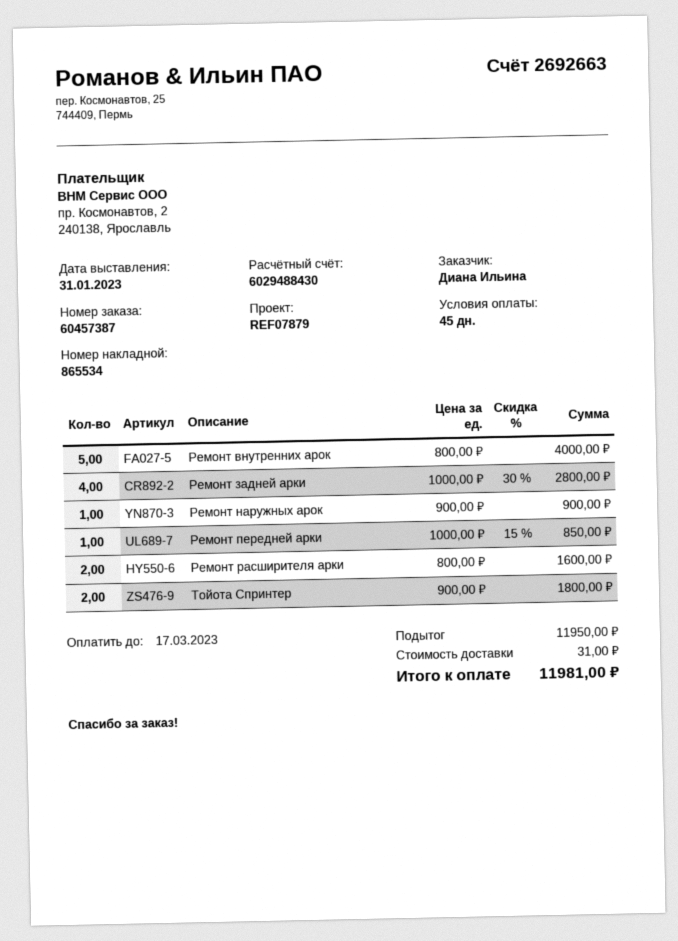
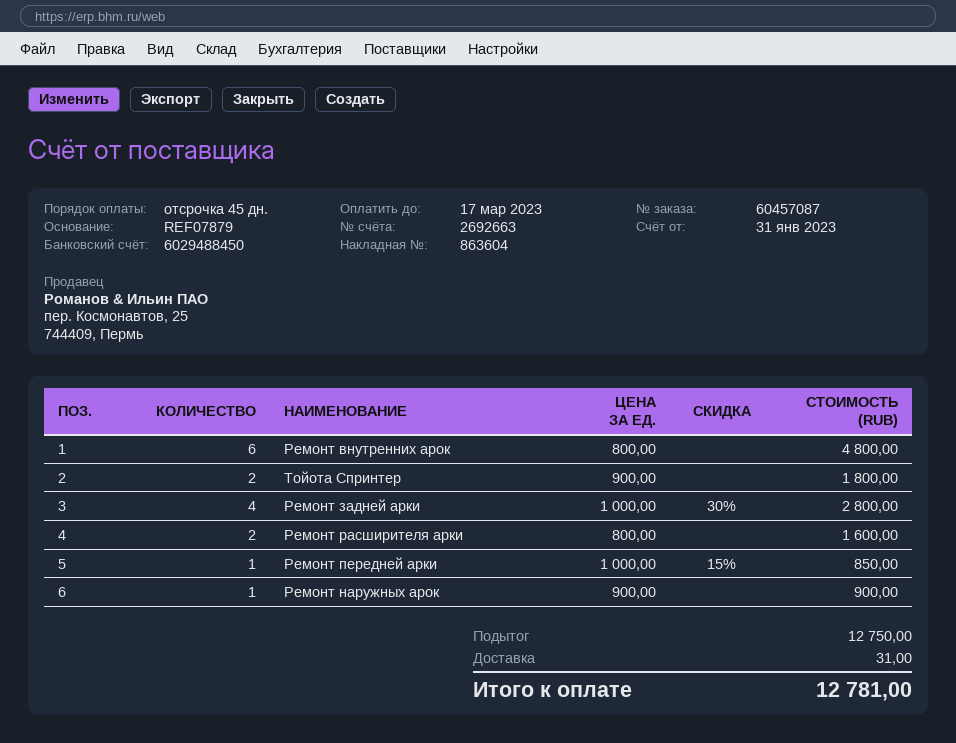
order number: 60457387 -> 60457087
delivery note number: 865534 -> 863604
bank account: 6029488430 -> 6029488450
Ремонт внутренних арок: 5 x 800.00 = 4000.00 -> 6 x 800.00 = 4800.00
subtotal: 11950.00 -> 12750.00
total: 11981.00 -> 12781.00

